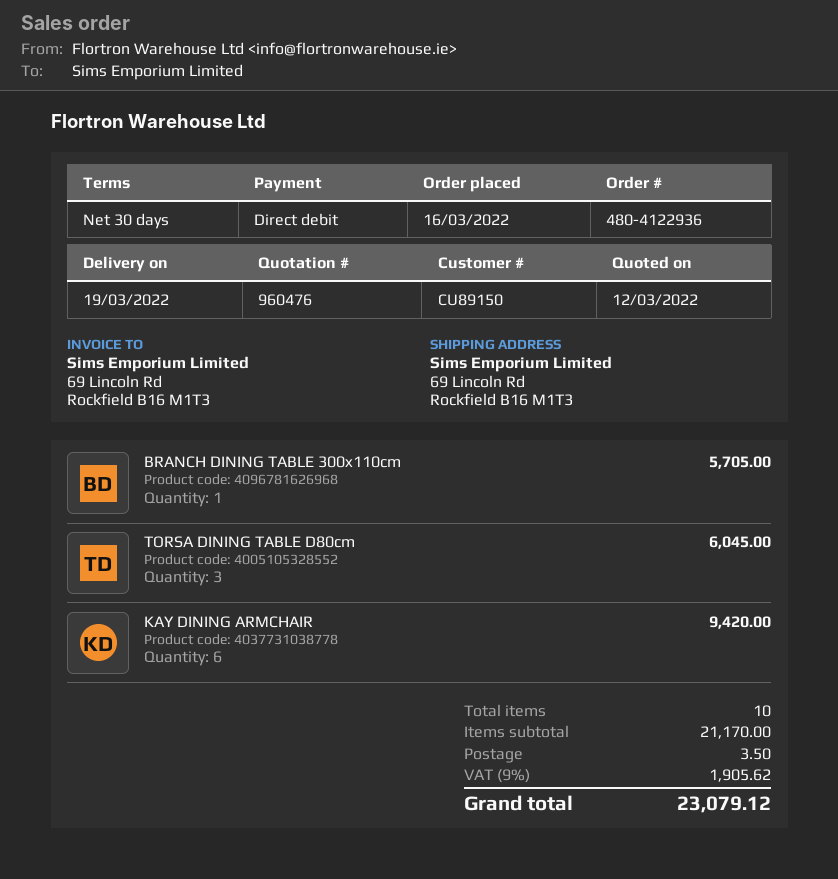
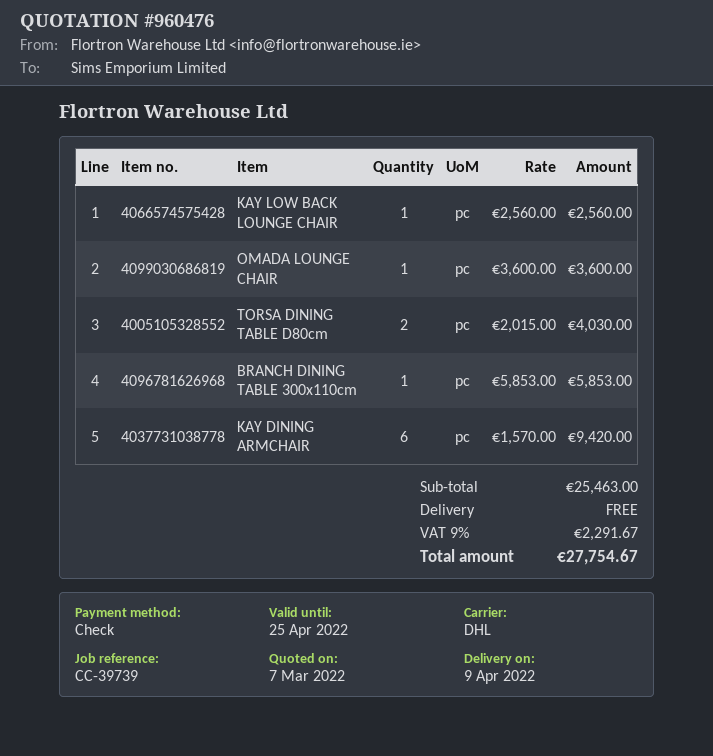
quote date: 2022-03-12 -> 2022-03-07
delivery date: 2022-03-19 -> 2022-04-09
payment method: direct debit -> cheque
BRANCH DINING TABLE 300x110cm: 1 for 5705.00 -> 1 for 5853.00
TORSA DINING TABLE D80cm: 3 for 6045.00 -> 2 for 4030.00
KAY LOW BACK LOUNGE CHAIR: none -> 1 for 2560.00
OMADA LOUNGE CHAIR: none -> 1 for 3600.00
subtotal: 21170.00 -> 25463.00
shipping: 3.50 -> 0.00
tax: 9% = 1905.62 -> 9% = 2291.67
total: 23079.12 -> 27754.67

